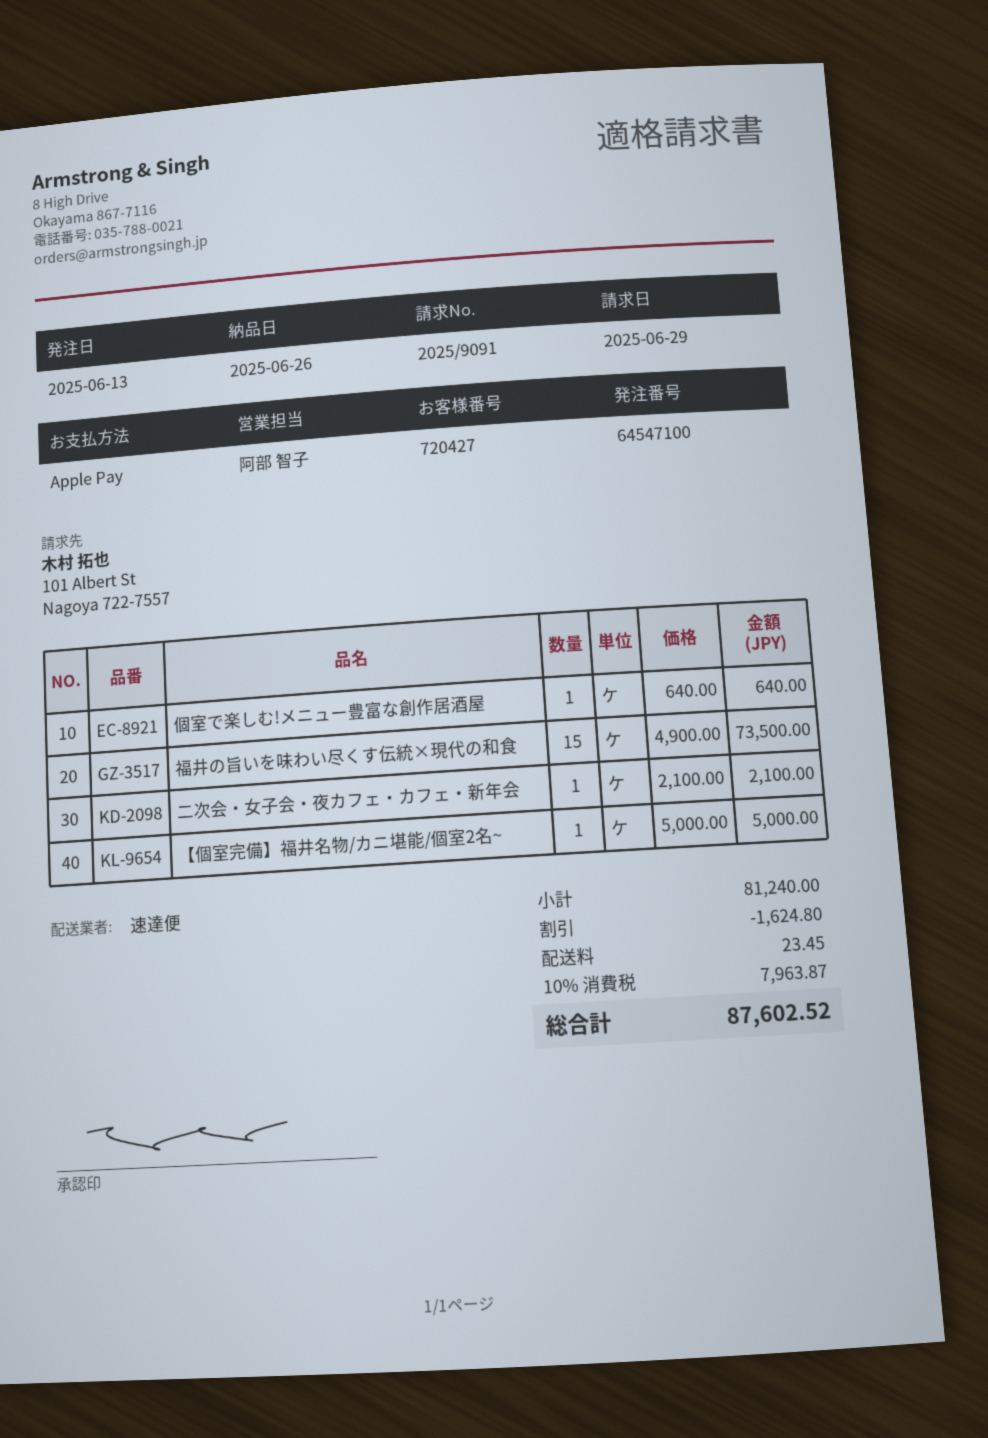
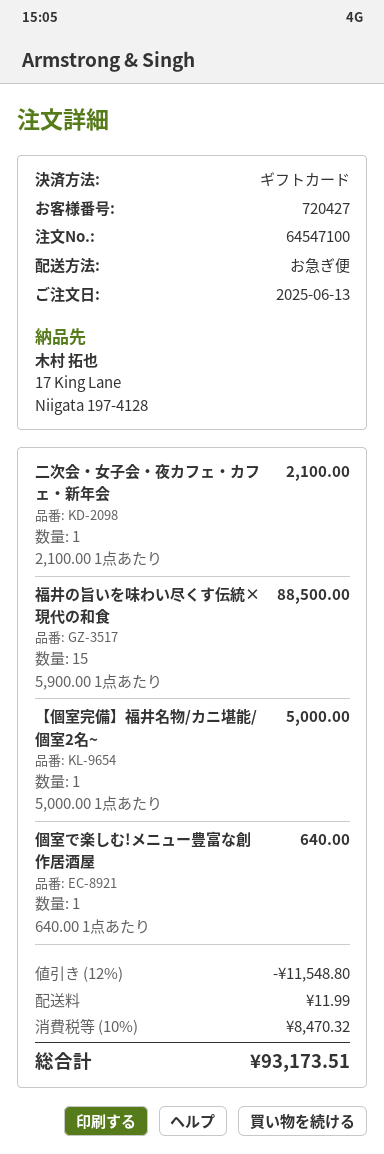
payment method: Apple Pay -> gift card
福井の旨いを味わい尽くす伝統×現代の和食: 15 x 4900.00 = 73500.00 -> 15 x 5900.00 = 88500.00
discount: 1624.80 -> 11548.80
shipping: 23.45 -> 11.99
tax: 10% = 7963.87 -> 10% = 8470.32
total: 87602.52 -> 93173.51

